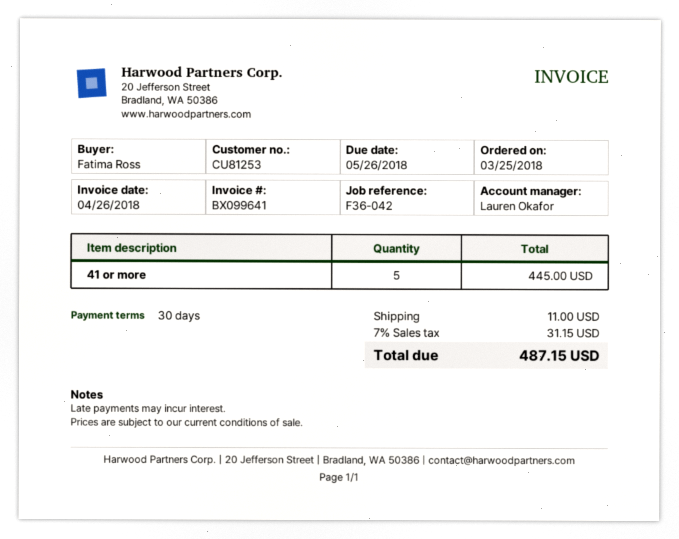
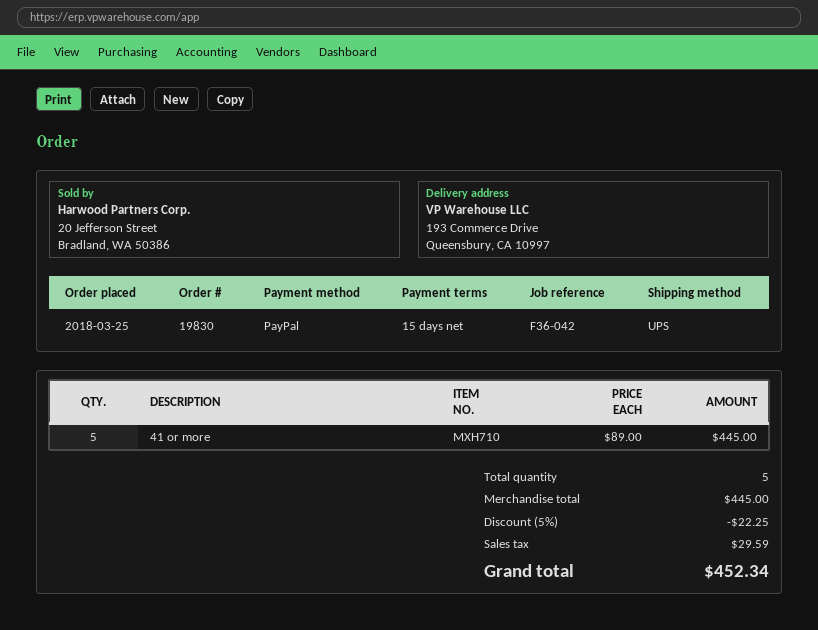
payment terms: 30 days -> 15 days
discount: none -> 5% = 22.25
shipping: 11.00 -> none
tax: 31.15 -> 29.59
total: 487.15 -> 452.34

